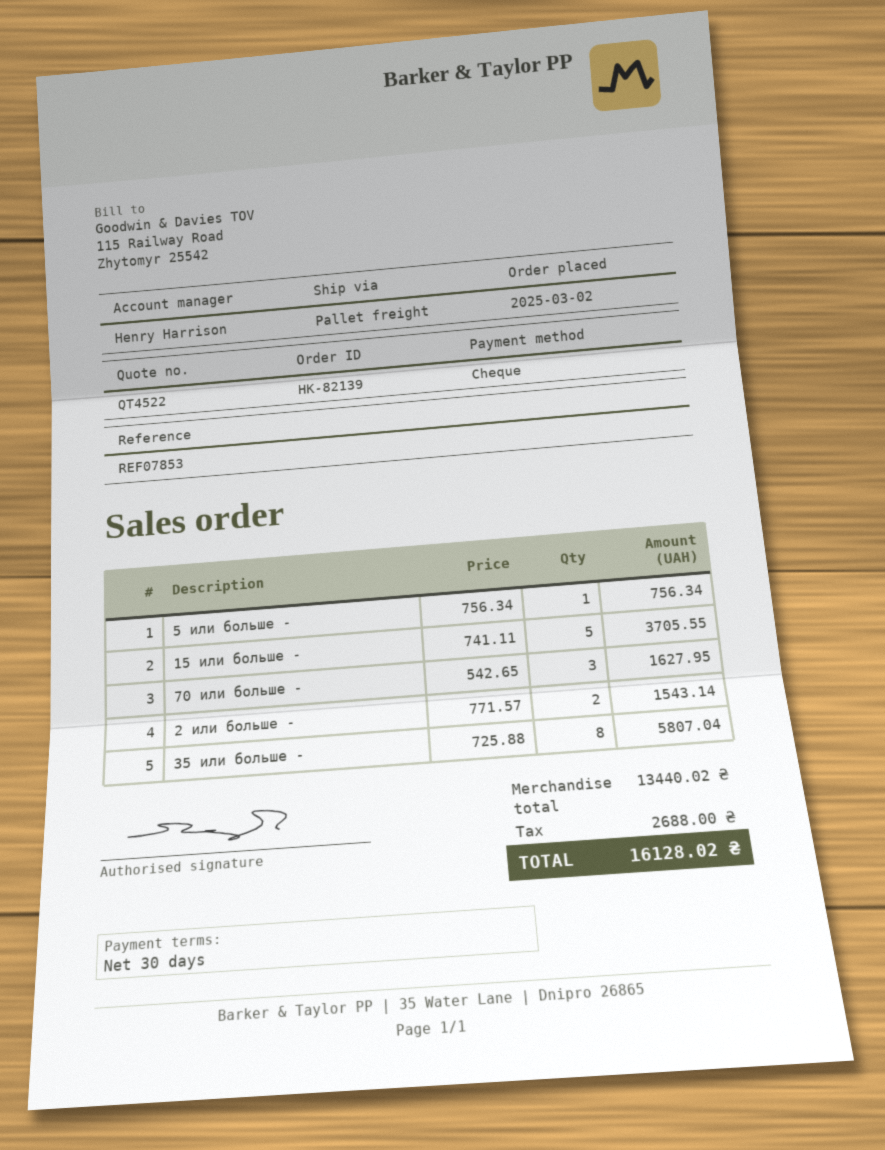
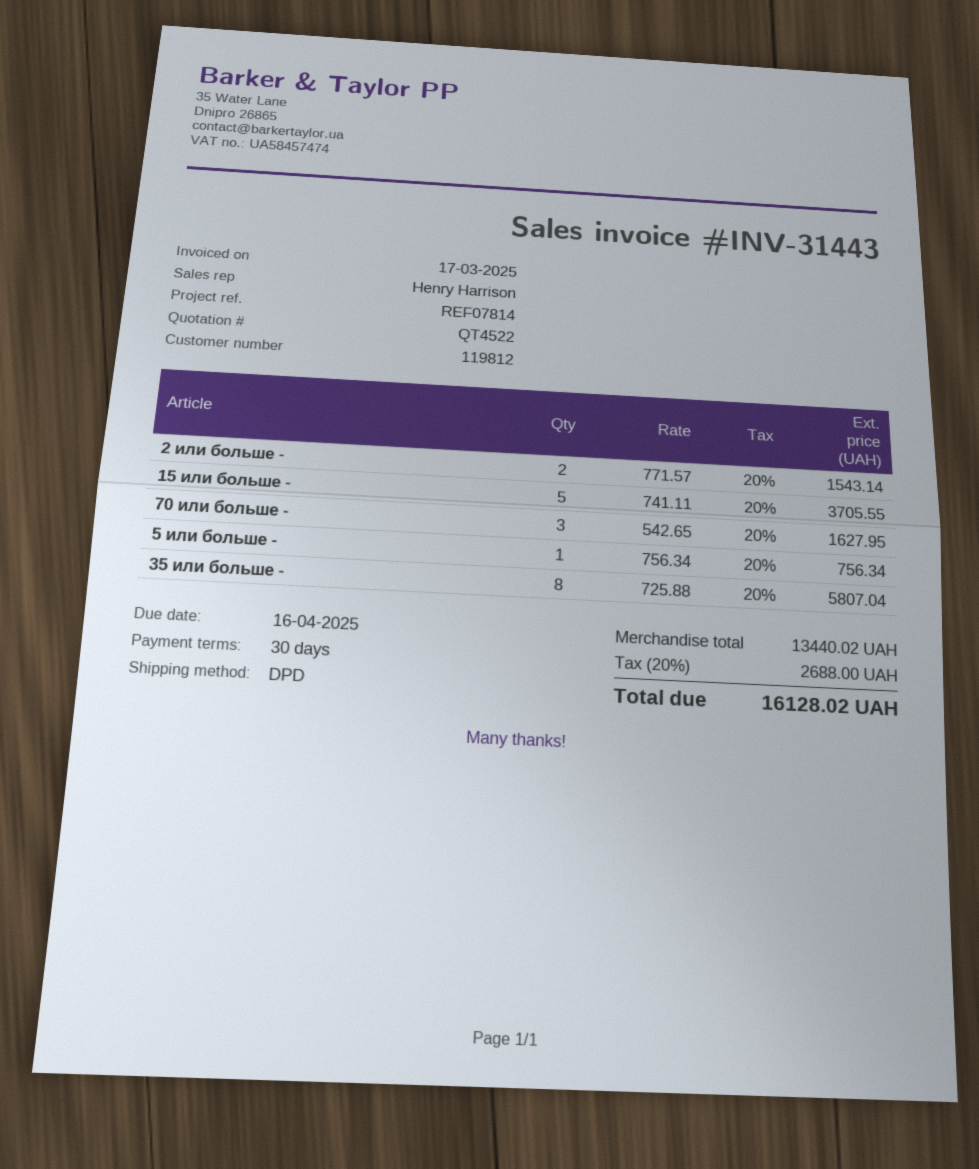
reference: REF07853 -> REF07814
shipping method: pallet freight -> DPD

